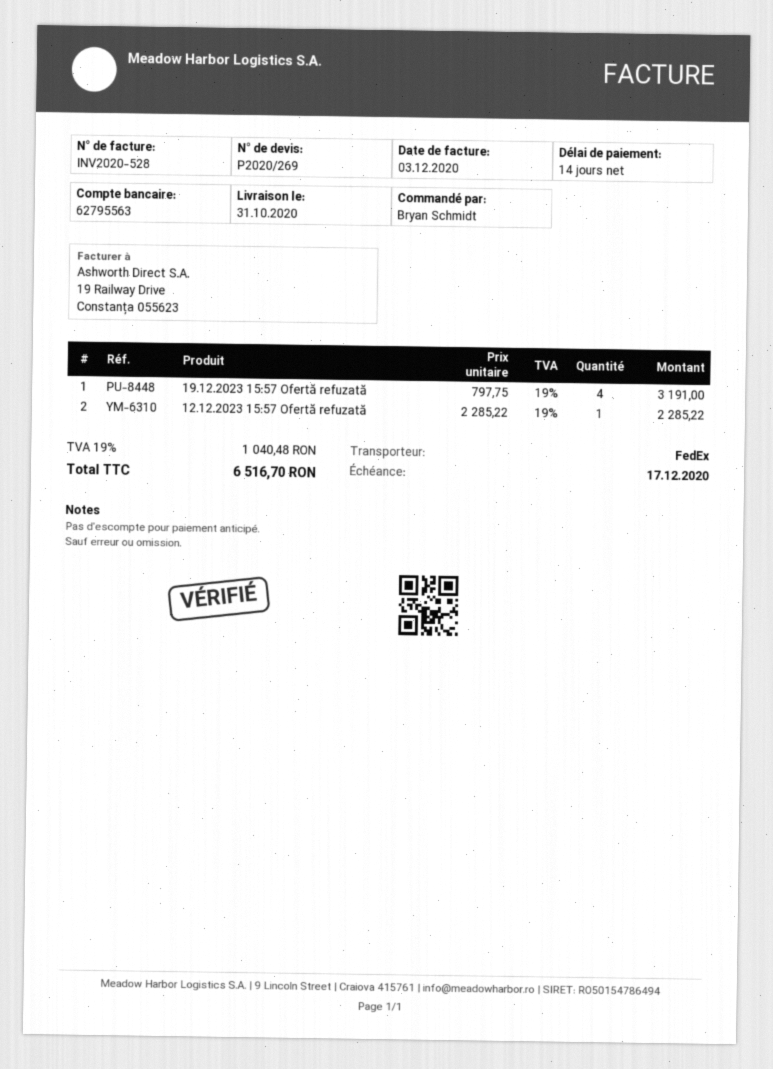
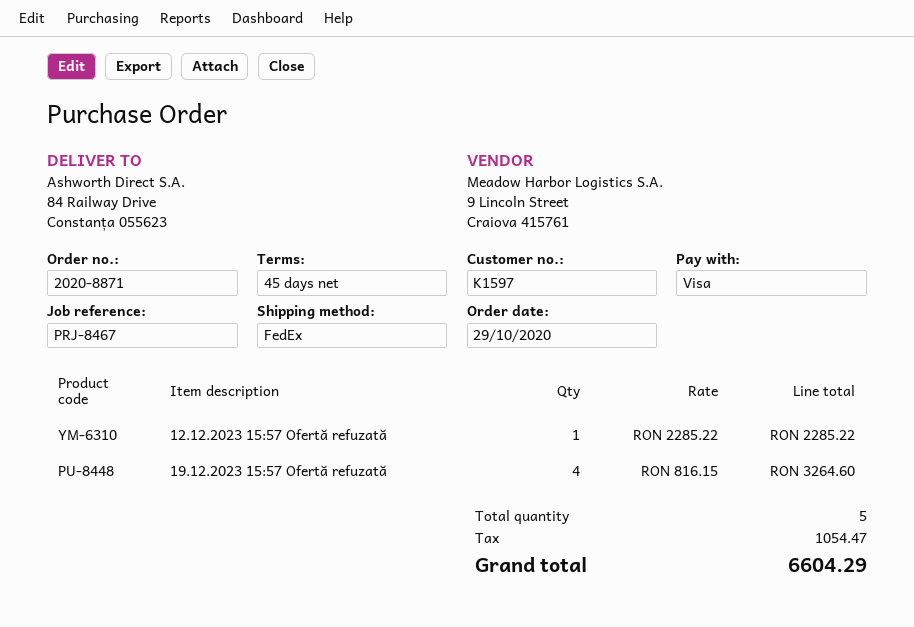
payment terms: 14 days -> 45 days
19.12.2023 15:57 Ofertă refuzată: 4 x 797.75 = 3191.00 -> 4 x 816.15 = 3264.60
tax: 1040.48 -> 1054.47
total: 6516.70 -> 6604.29

